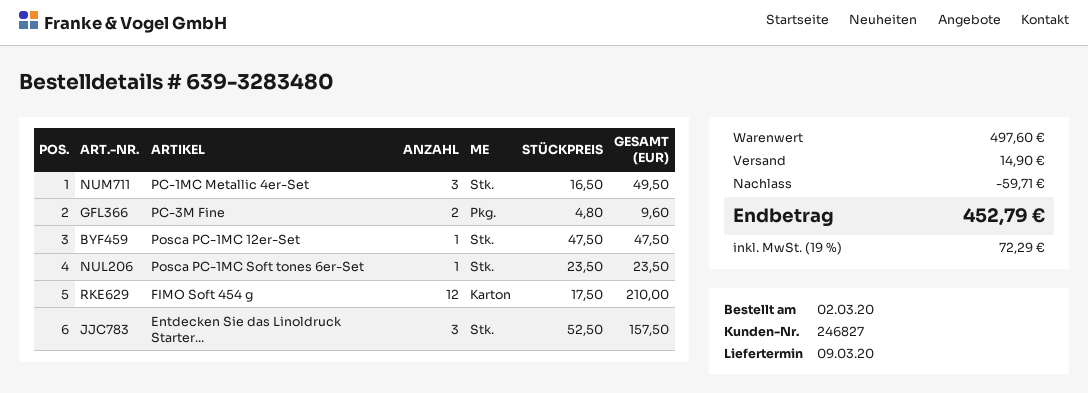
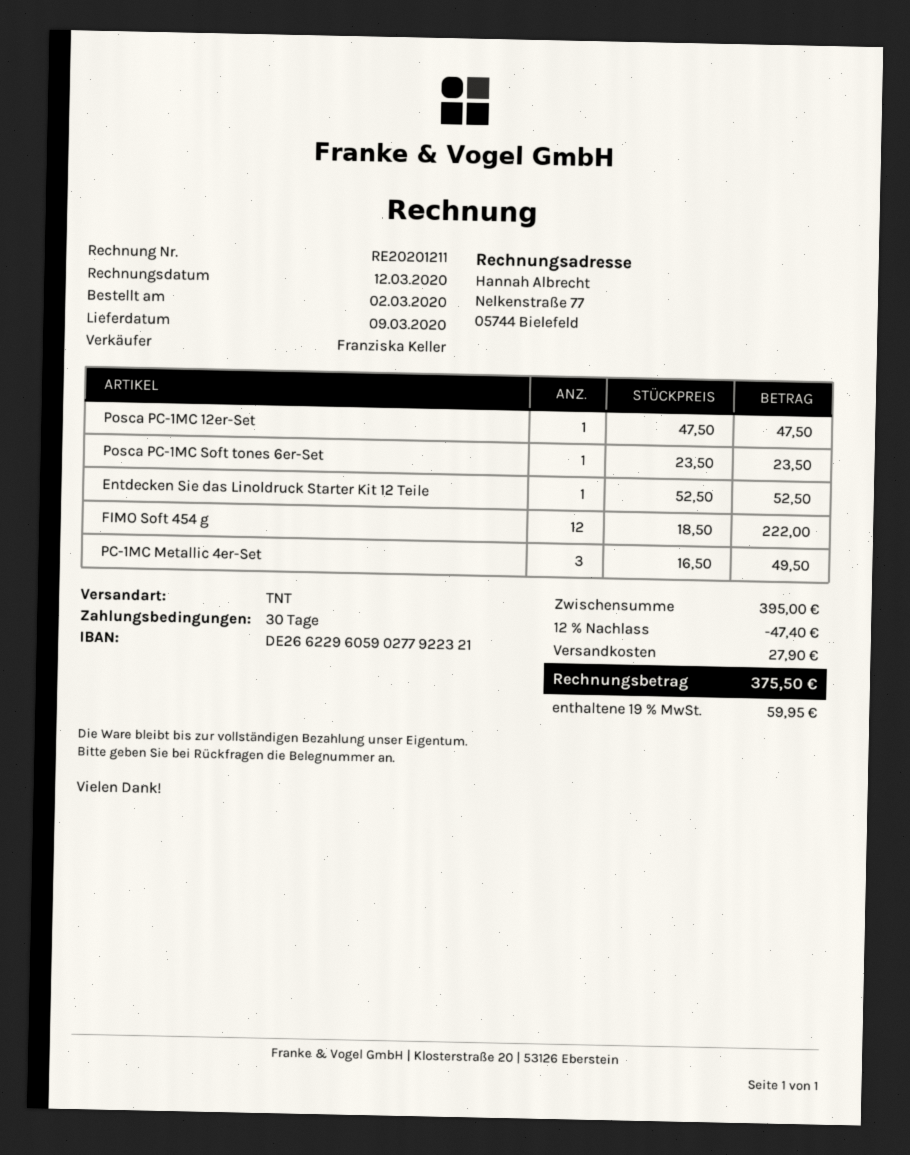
PC-3M Fine: 2 x 4.80 = 9.60 -> none
FIMO Soft 454 g: 12 x 17.50 = 210.00 -> 12 x 18.50 = 222.00
Entdecken Sie das Linoldruck Starter...: 3 x 52.50 = 157.50 -> 1 x 52.50 = 52.50
subtotal: 497.60 -> 395.00
discount: 59.71 -> 47.40
shipping: 14.90 -> 27.90
tax: 19% = 72.29 -> 19% = 59.95
total: 452.79 -> 375.50

